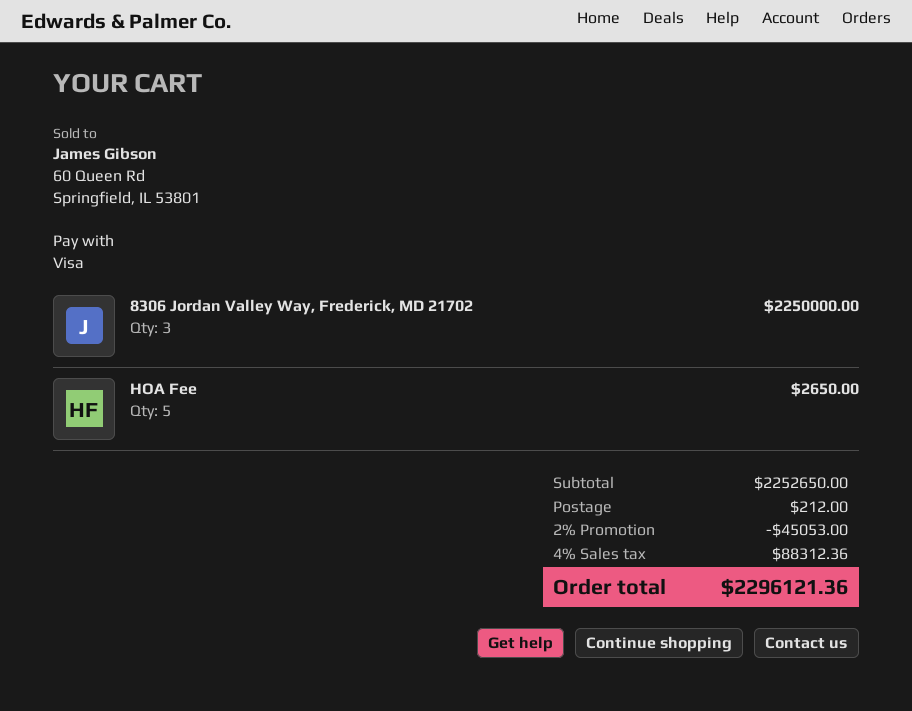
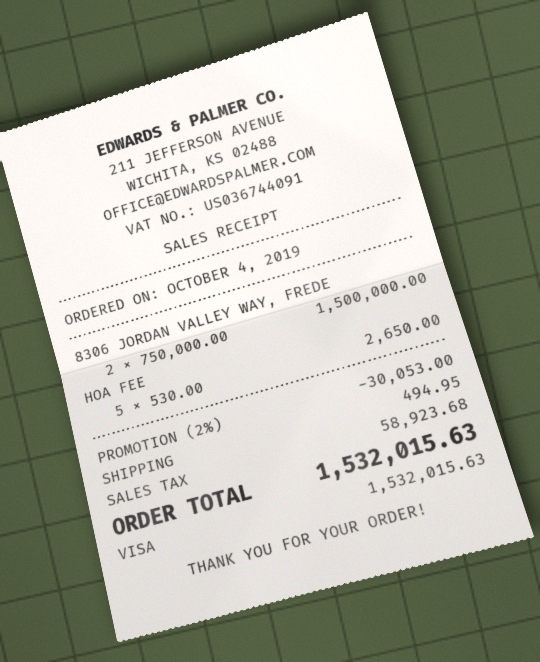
8306 Jordan Valley Way, Frederick, MD 21702: 3 for 2250000.00 -> 2 for 1500000.00
discount: 2% = 45053.00 -> 2% = 30053.00
shipping: 212.00 -> 494.95
tax: 88312.36 -> 58923.68
total: 2296121.36 -> 1532015.63

